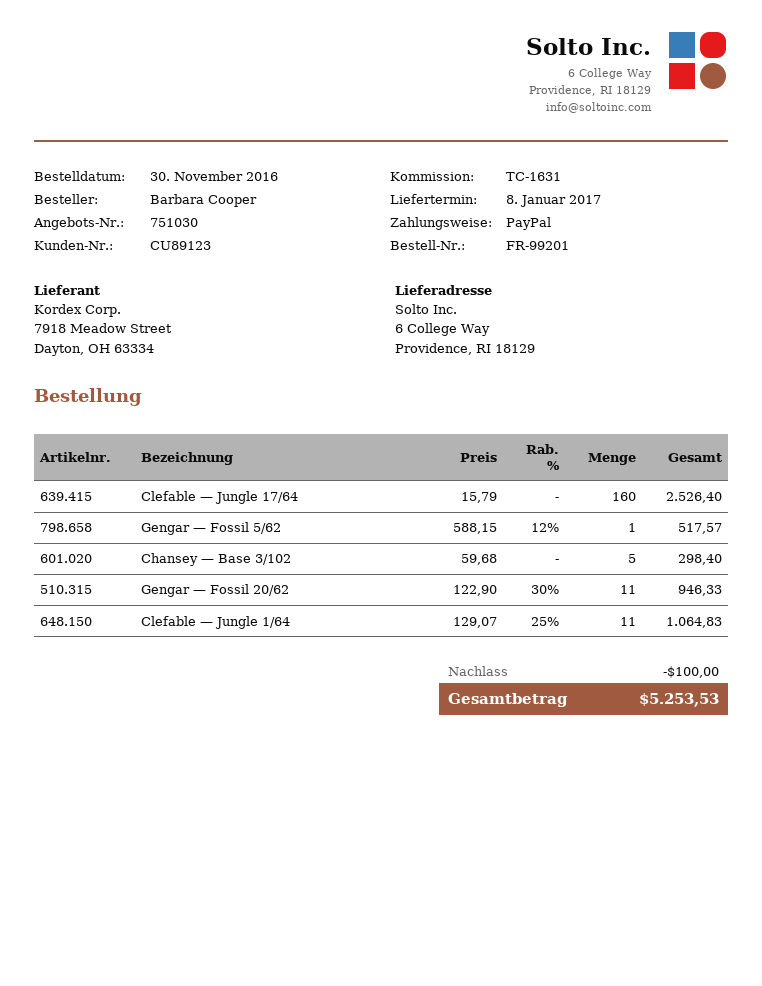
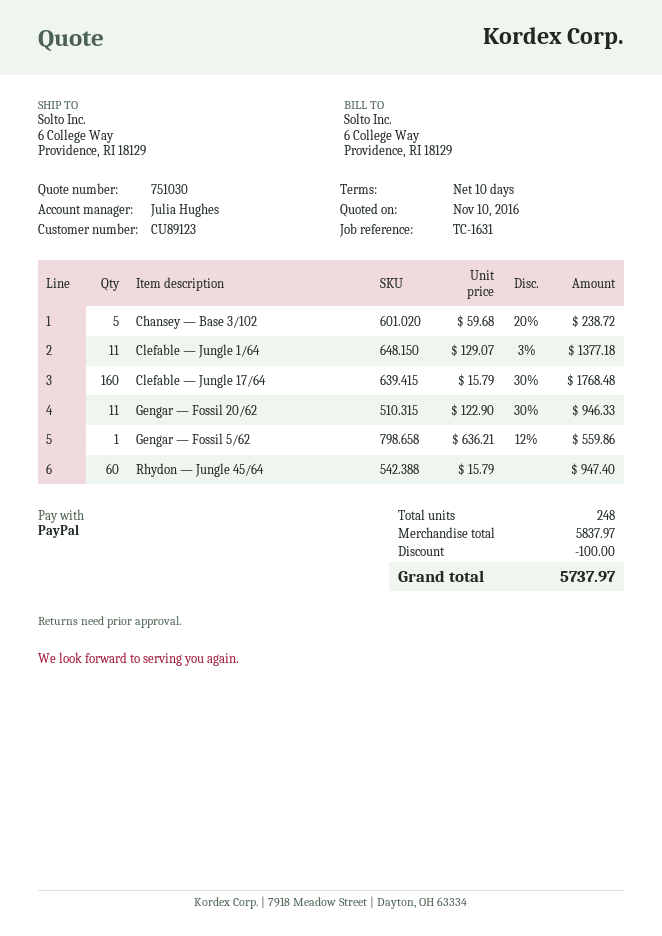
Clefable — Jungle 17/64: 160 x 15.79 = 2526.40 -> 160 x 15.79 - 30% = 1768.48
Gengar — Fossil 5/62: 1 x 588.15 - 12% = 517.57 -> 1 x 636.21 - 12% = 559.86
Chansey — Base 3/102: 5 x 59.68 = 298.40 -> 5 x 59.68 - 20% = 238.72
Clefable — Jungle 1/64: 11 x 129.07 - 25% = 1064.83 -> 11 x 129.07 - 3% = 1377.18
Rhydon — Jungle 45/64: none -> 60 x 15.79 = 947.40
total: 5253.53 -> 5737.97

